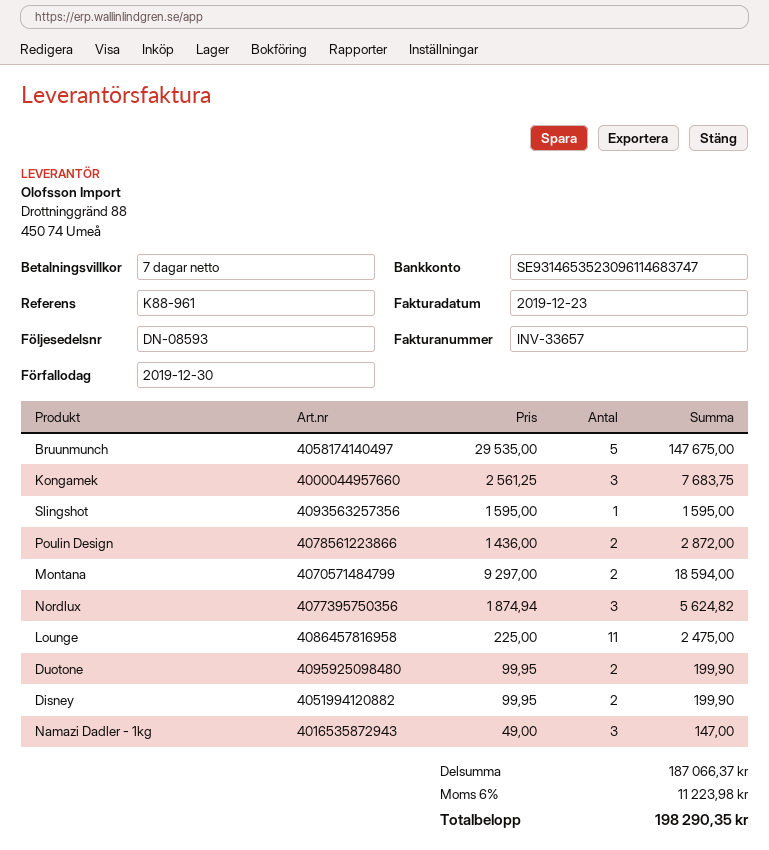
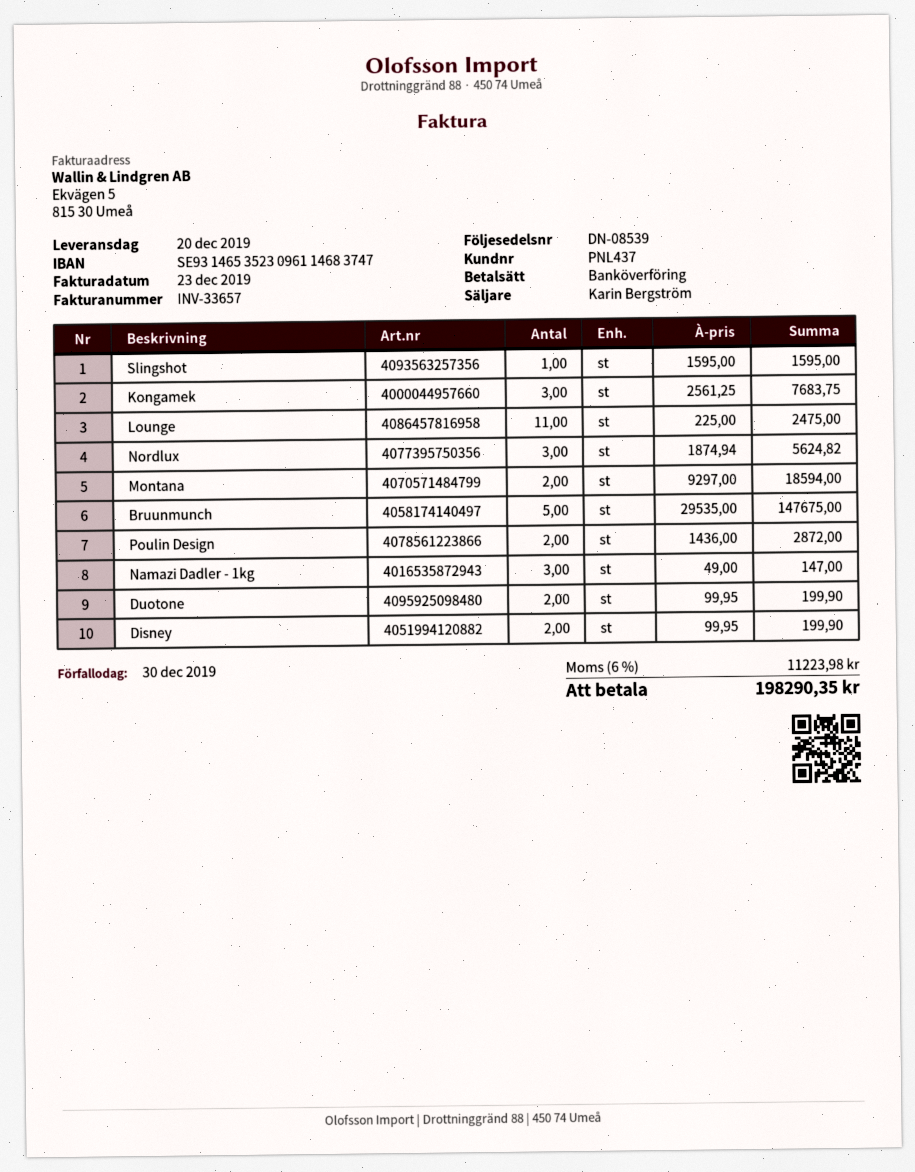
delivery note number: DN-08593 -> DN-08539

